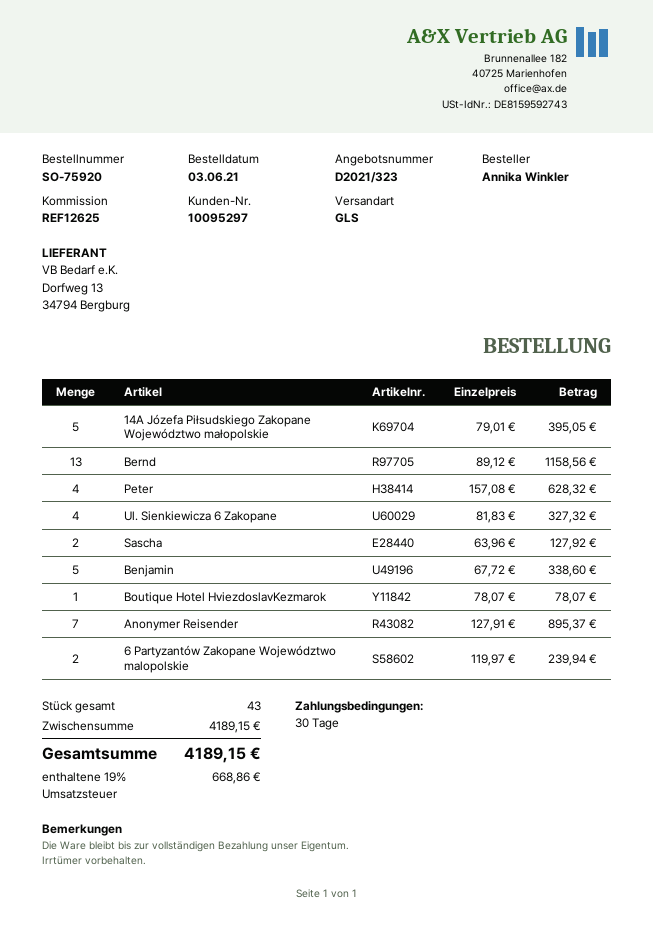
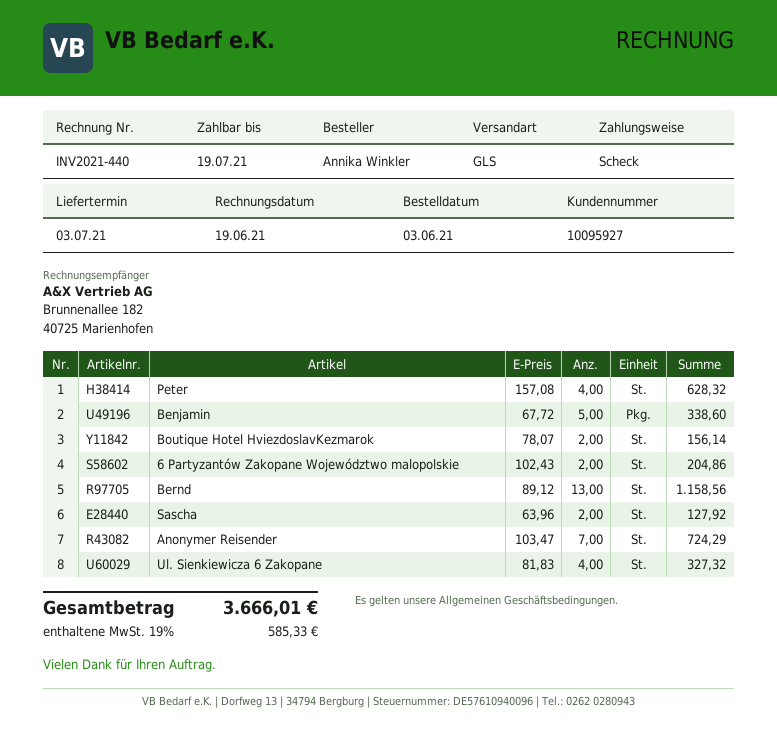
customer number: 10095297 -> 10095927
14A Józefa Piłsudskiego Zakopane Województwo małopolskie: 5 x 79.01 = 395.05 -> none
Boutique Hotel HviezdoslavKezmarok: 1 x 78.07 = 78.07 -> 2 x 78.07 = 156.14
Anonymer Reisender: 7 x 127.91 = 895.37 -> 7 x 103.47 = 724.29
6 Partyzantów Zakopane Województwo malopolskie: 2 x 119.97 = 239.94 -> 2 x 102.43 = 204.86
tax: 19% = 668.86 -> 19% = 585.33
total: 4189.15 -> 3666.01

